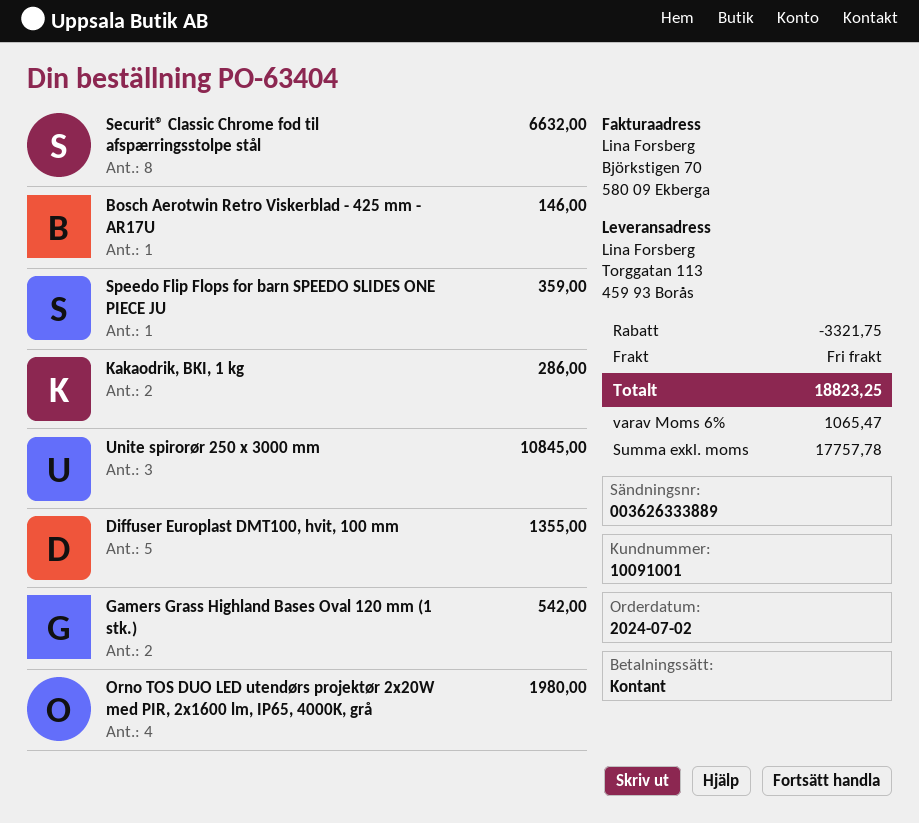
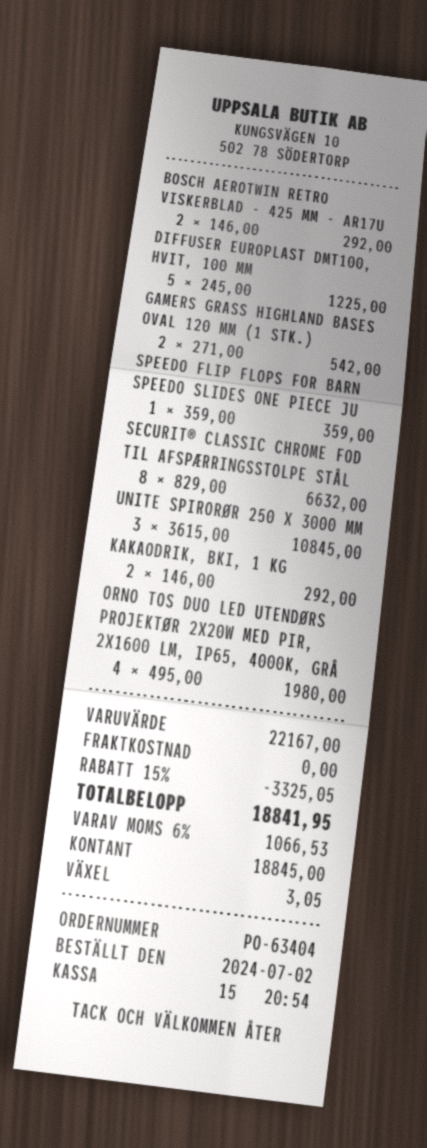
Bosch Aerotwin Retro Viskerblad - 425 mm - AR17U: 1 for 146.00 -> 2 for 292.00
Kakaodrik, BKI, 1 kg: 2 for 286.00 -> 2 for 292.00
Diffuser Europlast DMT100, hvit, 100 mm: 5 for 1355.00 -> 5 for 1225.00
discount: 3321.75 -> 3325.05
tax: 6% = 1065.47 -> 6% = 1066.53
total: 18823.25 -> 18841.95

